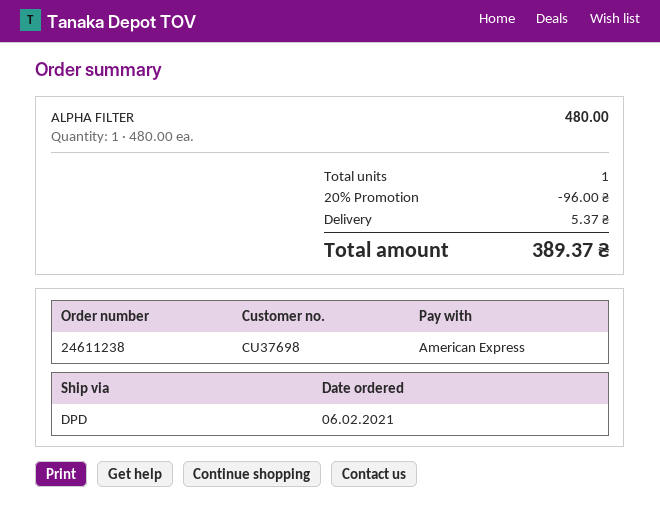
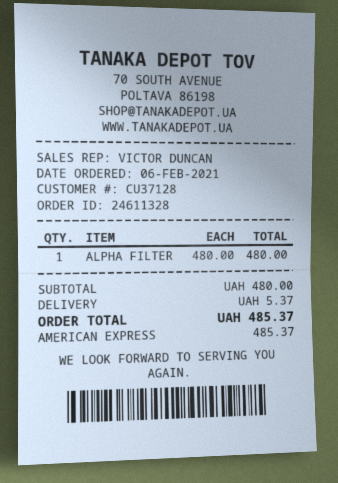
order number: 24611238 -> 24611328
customer number: CU37698 -> CU37128
discount: 20% = 96.00 -> none
total: 389.37 -> 485.37

